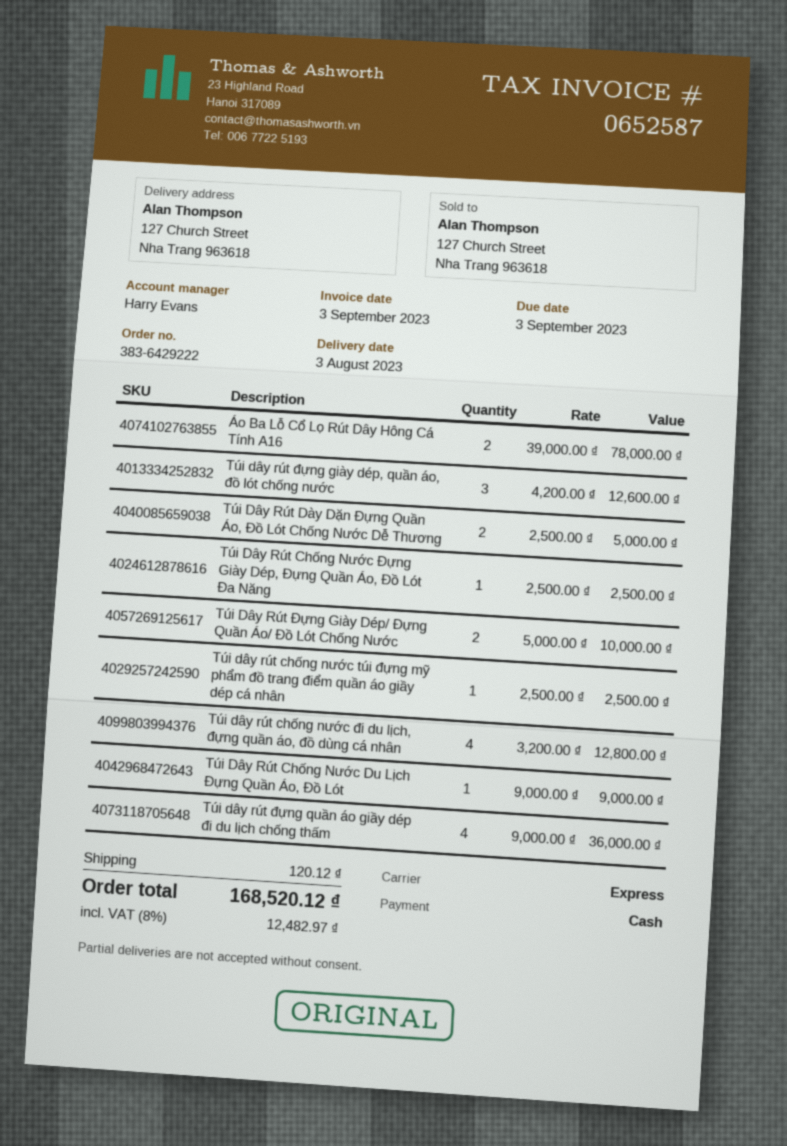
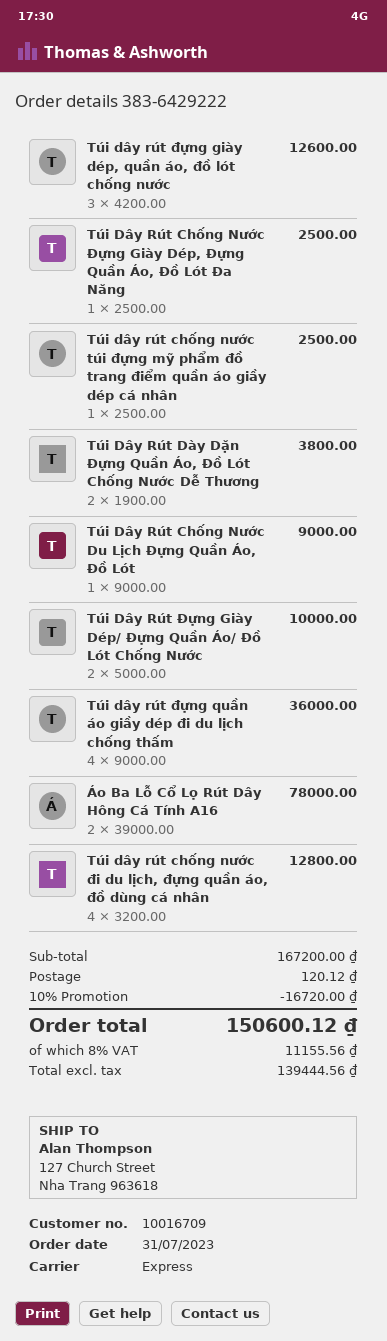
Túi Dây Rút Dày Dặn Đựng Quần Áo, Đồ Lót Chống Nước Dễ Thương: 2 x 2500.00 = 5000.00 -> 2 x 1900.00 = 3800.00
discount: none -> 10% = 16720.00
tax: 8% = 12482.97 -> 8% = 11155.56
total: 168520.12 -> 150600.12

